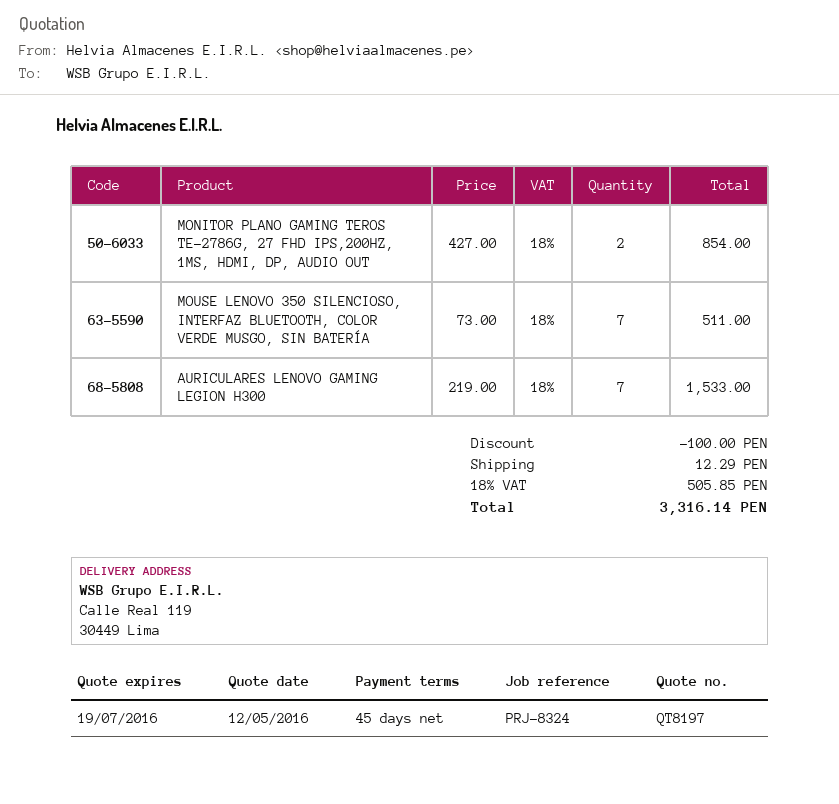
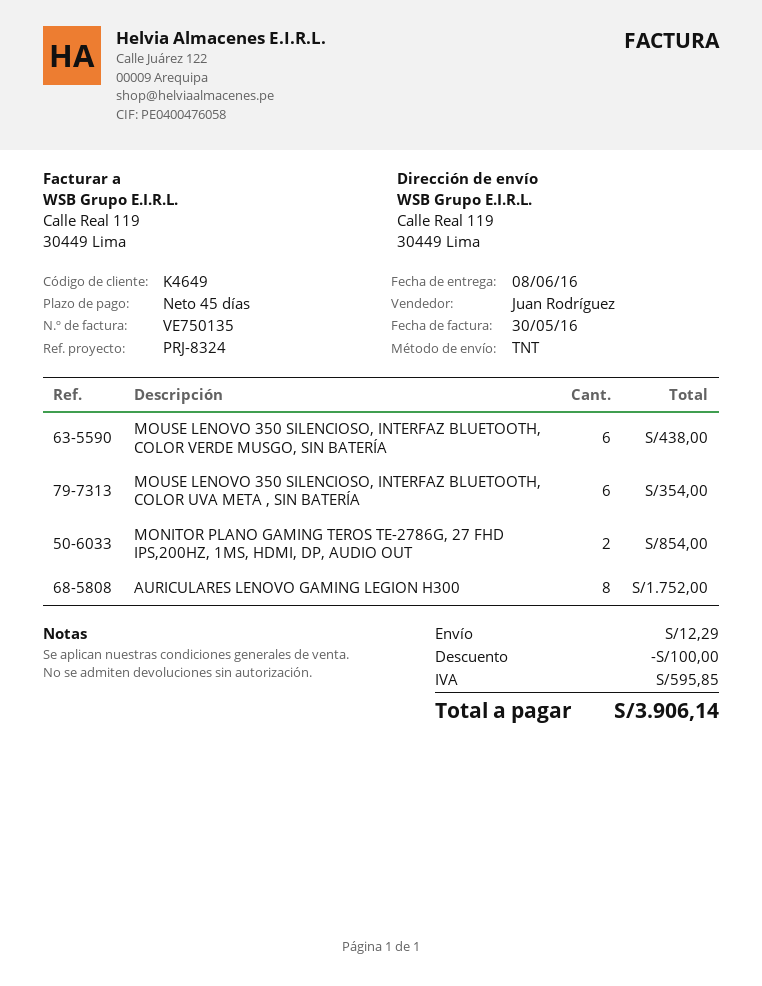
MOUSE LENOVO 350 SILENCIOSO, INTERFAZ BLUETOOTH, COLOR VERDE MUSGO, SIN BATERÍA: 7 for 511.00 -> 6 for 438.00
AURICULARES LENOVO GAMING LEGION H300: 7 for 1533.00 -> 8 for 1752.00
MOUSE LENOVO 350 SILENCIOSO, INTERFAZ BLUETOOTH, COLOR UVA META , SIN BATERÍA: none -> 6 for 354.00
tax: 505.85 -> 595.85
total: 3316.14 -> 3906.14

